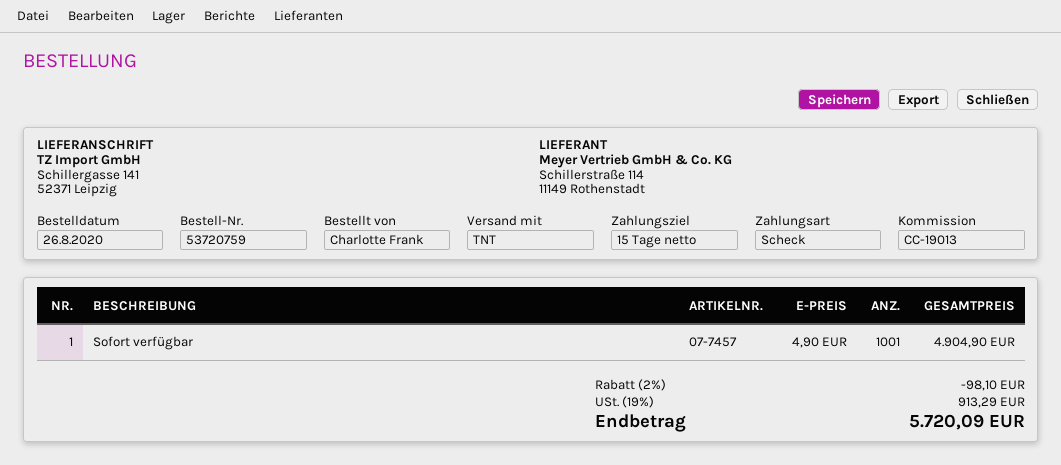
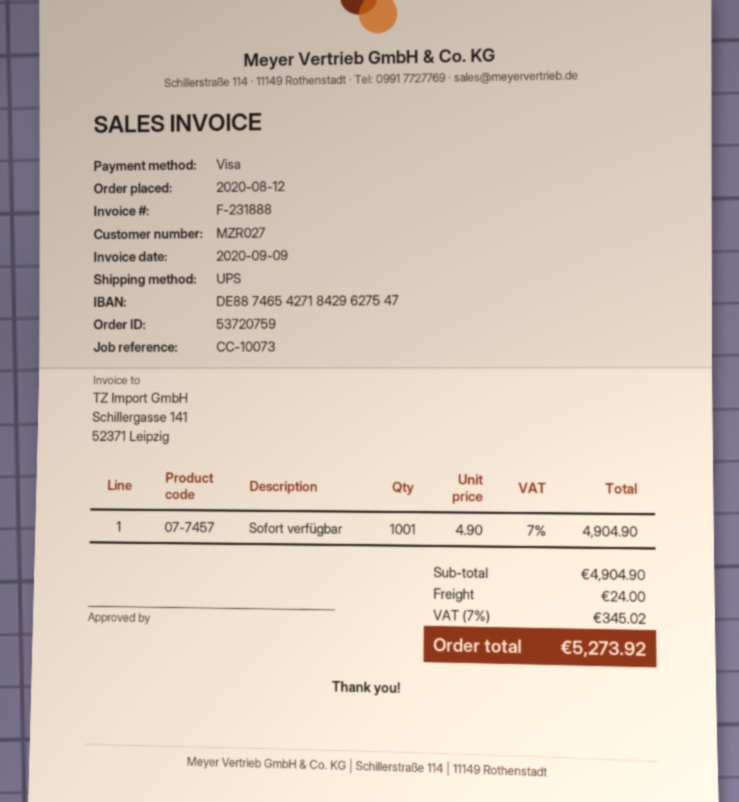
order date: 2020-08-26 -> 2020-08-12
reference: CC-19013 -> CC-10073
payment method: cheque -> Visa
shipping method: TNT -> UPS
discount: 2% = 98.10 -> none
shipping: none -> 24.00
tax: 19% = 913.29 -> 7% = 345.02
total: 5720.09 -> 5273.92

